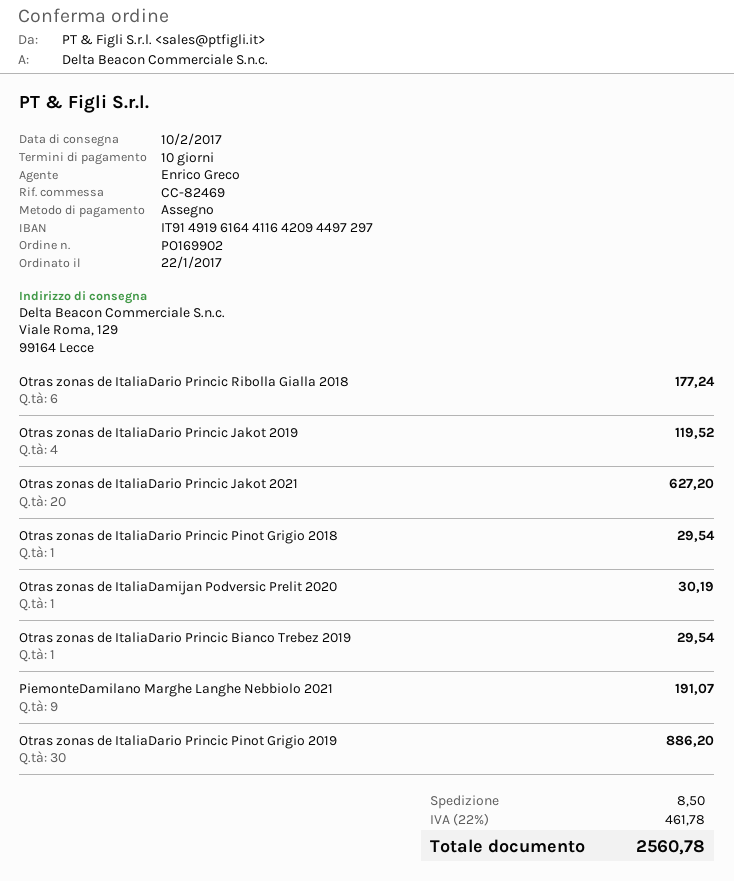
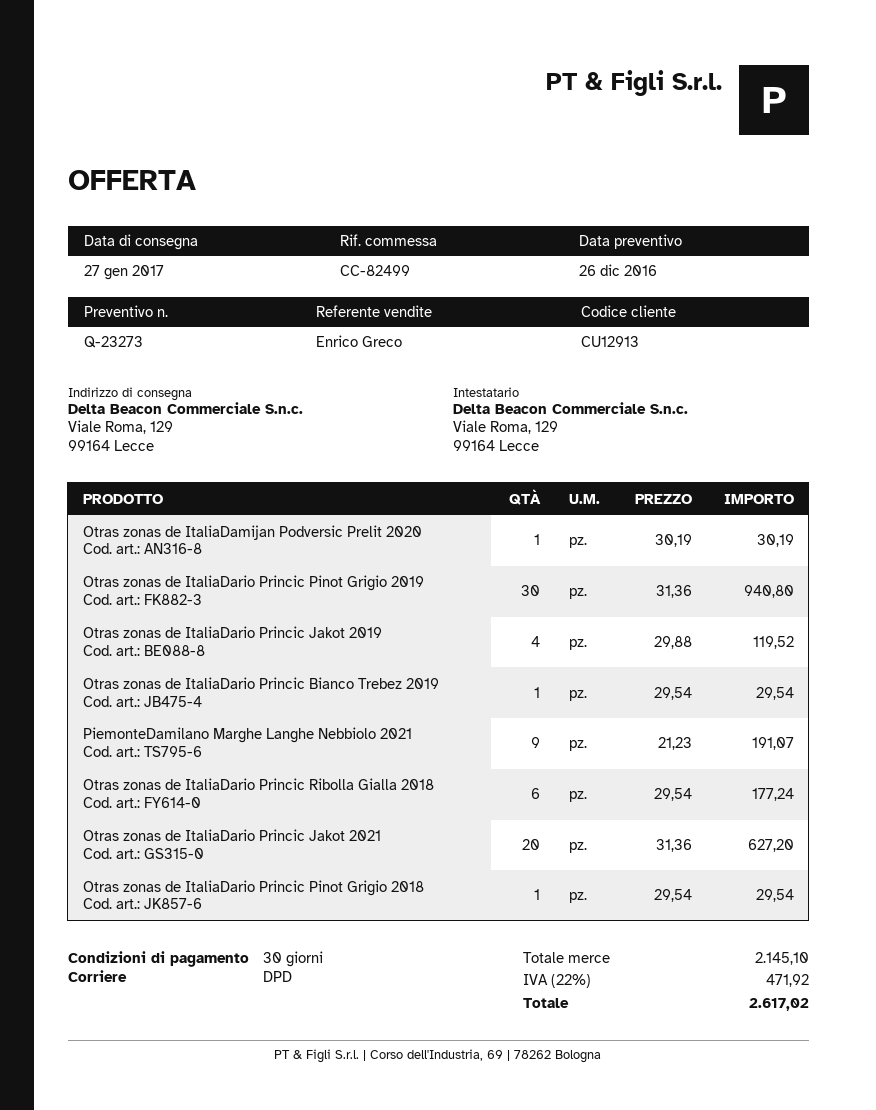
delivery date: 2017-02-10 -> 2017-01-27
payment terms: 10 days -> 30 days
reference: CC-82469 -> CC-82499
Otras zonas de ItaliaDario Princic Pinot Grigio 2019: 30 for 886.20 -> 30 for 940.80
shipping: 8.50 -> none
tax: 22% = 461.78 -> 22% = 471.92
total: 2560.78 -> 2617.02

